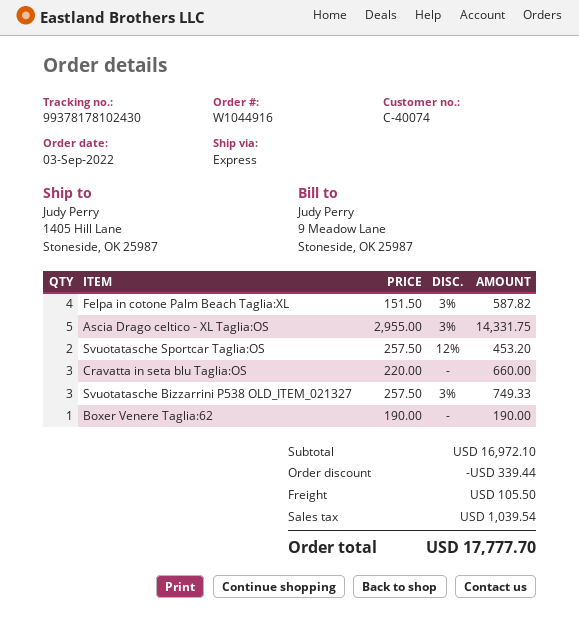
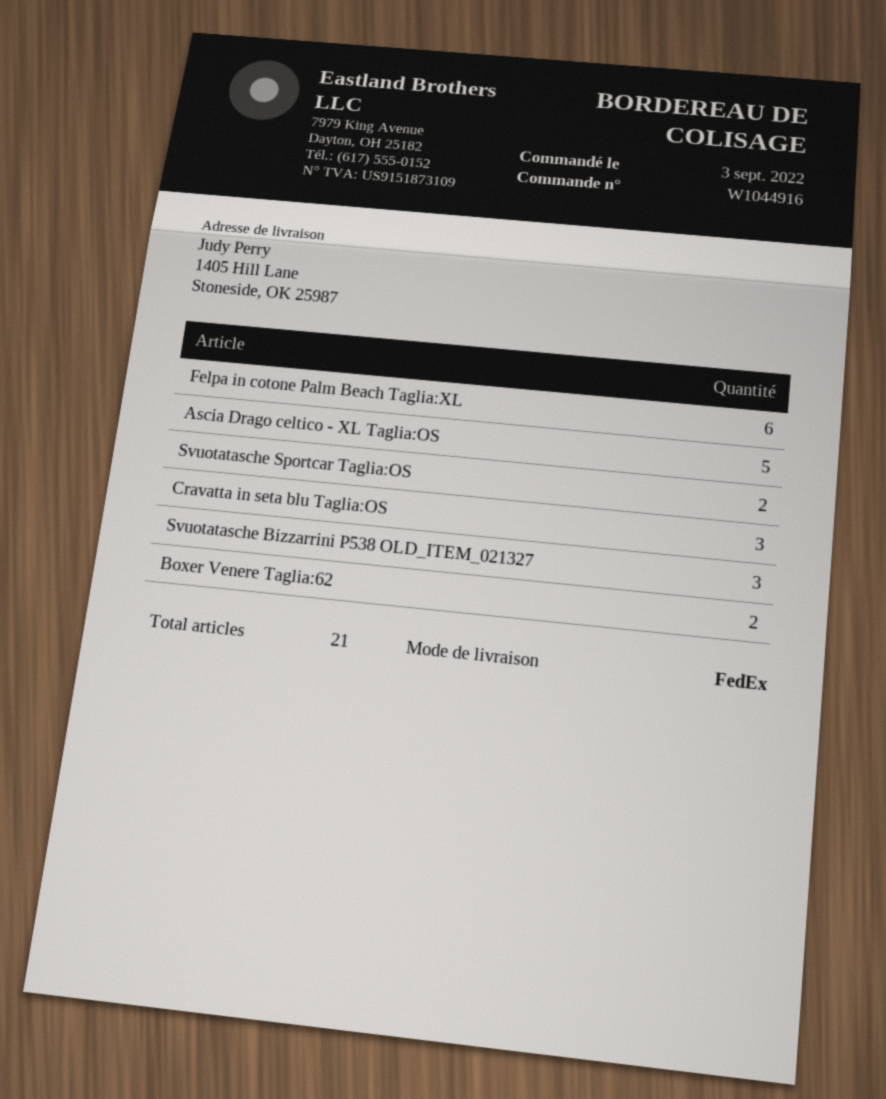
shipping method: express -> FedEx
Felpa in cotone Palm Beach Taglia:XL: 4 -> 6
Boxer Venere Taglia:62: 1 -> 2

